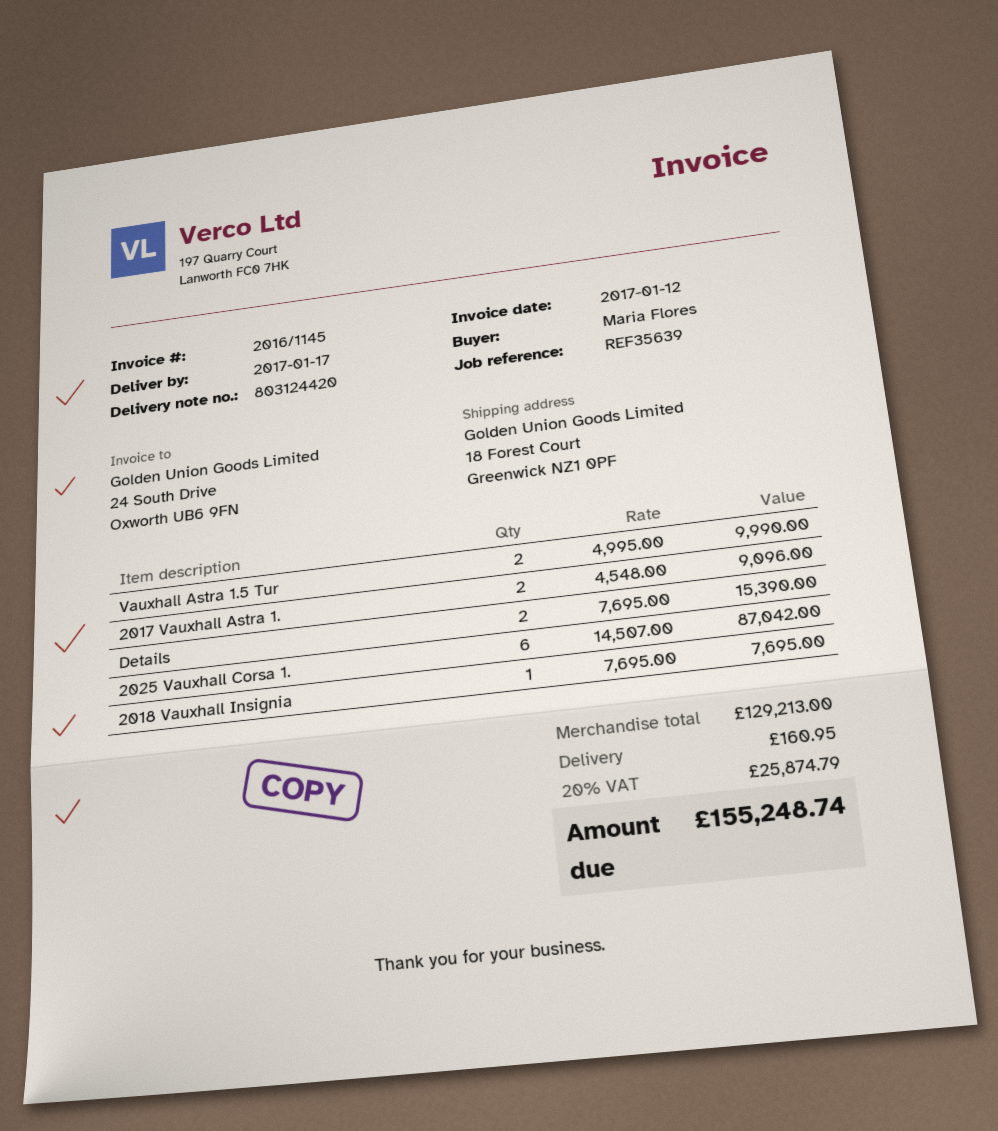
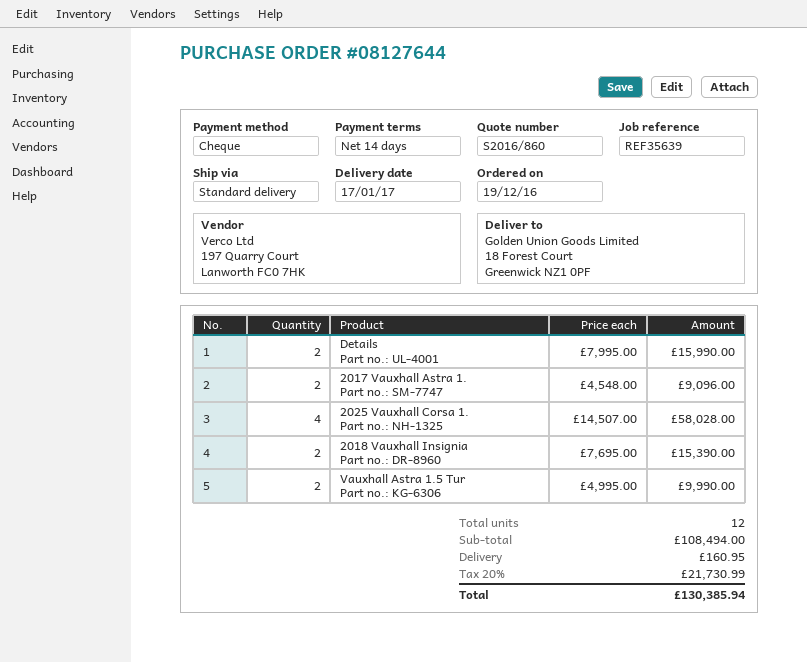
Details: 2 x 7695.00 = 15390.00 -> 2 x 7995.00 = 15990.00
2025 Vauxhall Corsa 1.: 6 x 14507.00 = 87042.00 -> 4 x 14507.00 = 58028.00
2018 Vauxhall Insignia: 1 x 7695.00 = 7695.00 -> 2 x 7695.00 = 15390.00
subtotal: 129213.00 -> 108494.00
tax: 20% = 25874.79 -> 20% = 21730.99
total: 155248.74 -> 130385.94

